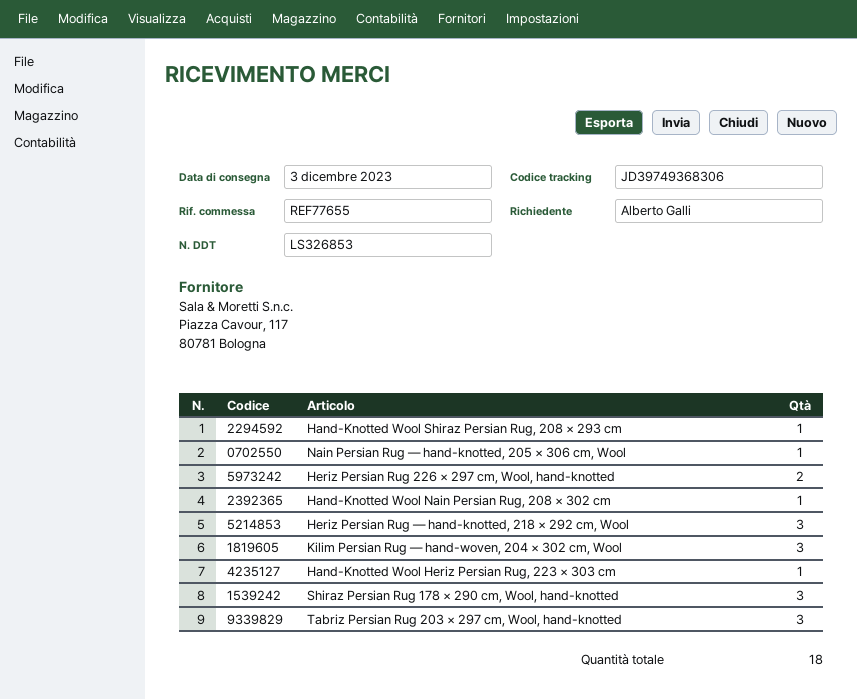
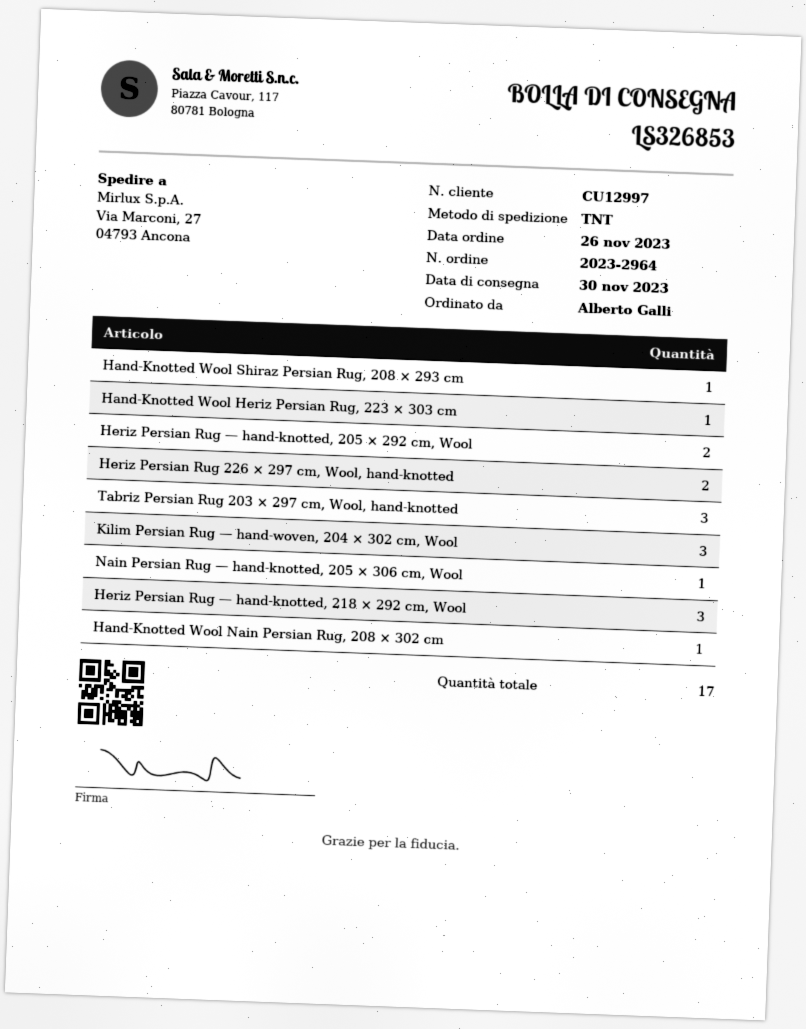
delivery date: 2023-12-03 -> 2023-11-30
Shiraz Persian Rug 178 × 290 cm, Wool, hand-knotted: 3 -> none
Heriz Persian Rug — hand-knotted, 205 × 292 cm, Wool: none -> 2
total quantity: 18 -> 17

